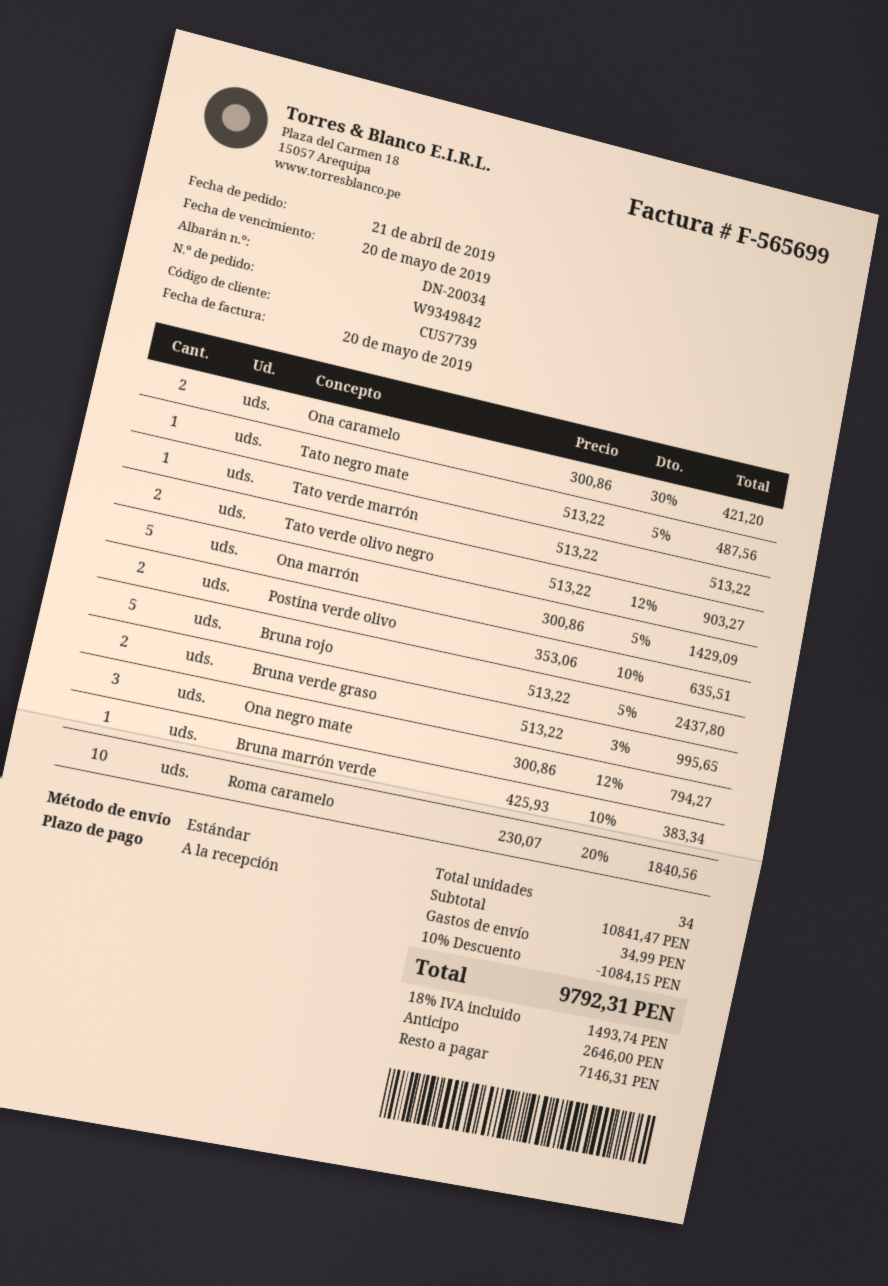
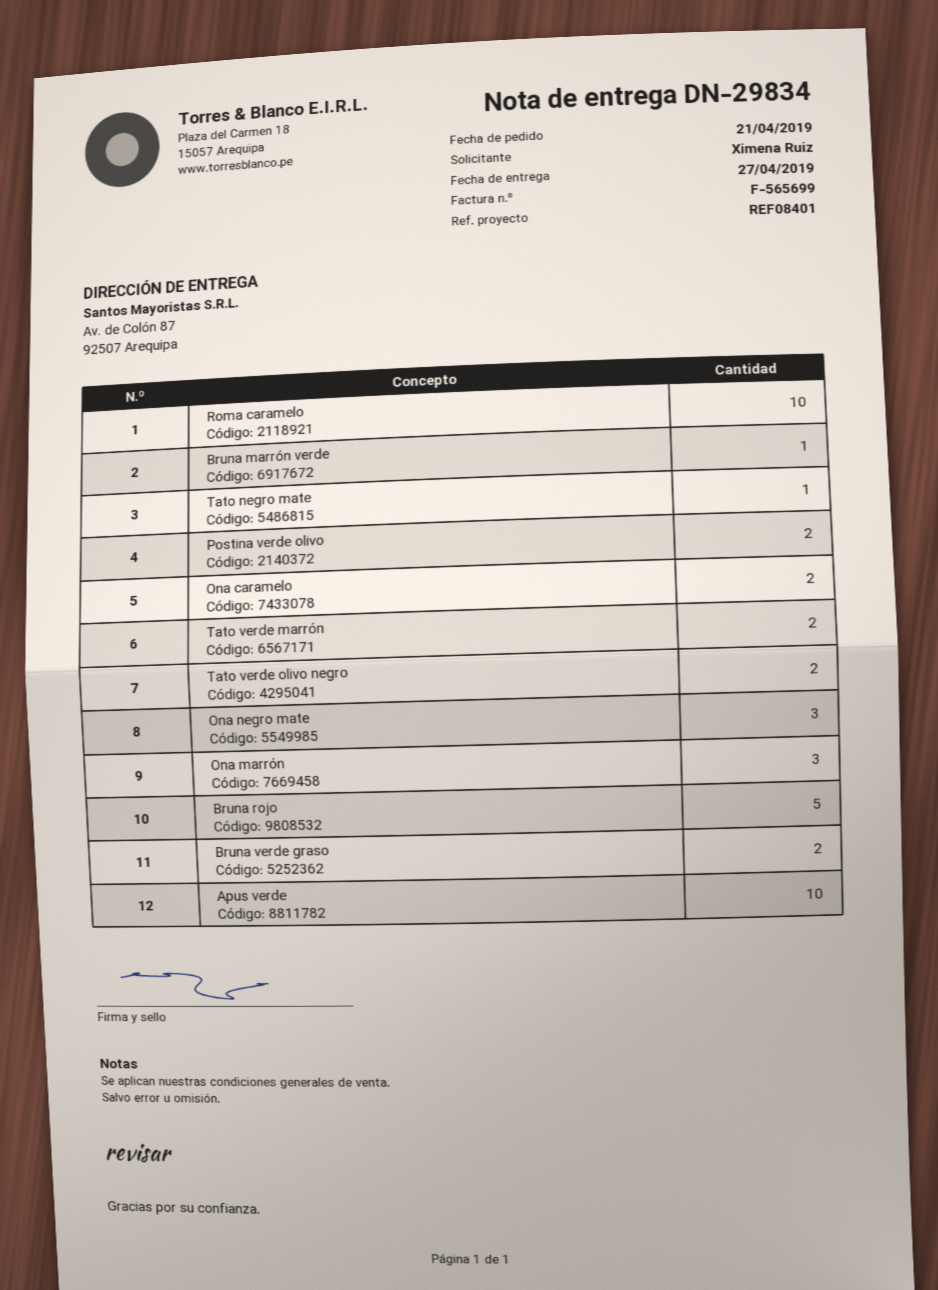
delivery note number: DN-20034 -> DN-29834
Tato verde marrón: 1 -> 2
Ona marrón: 5 -> 3
Apus verde: none -> 10

